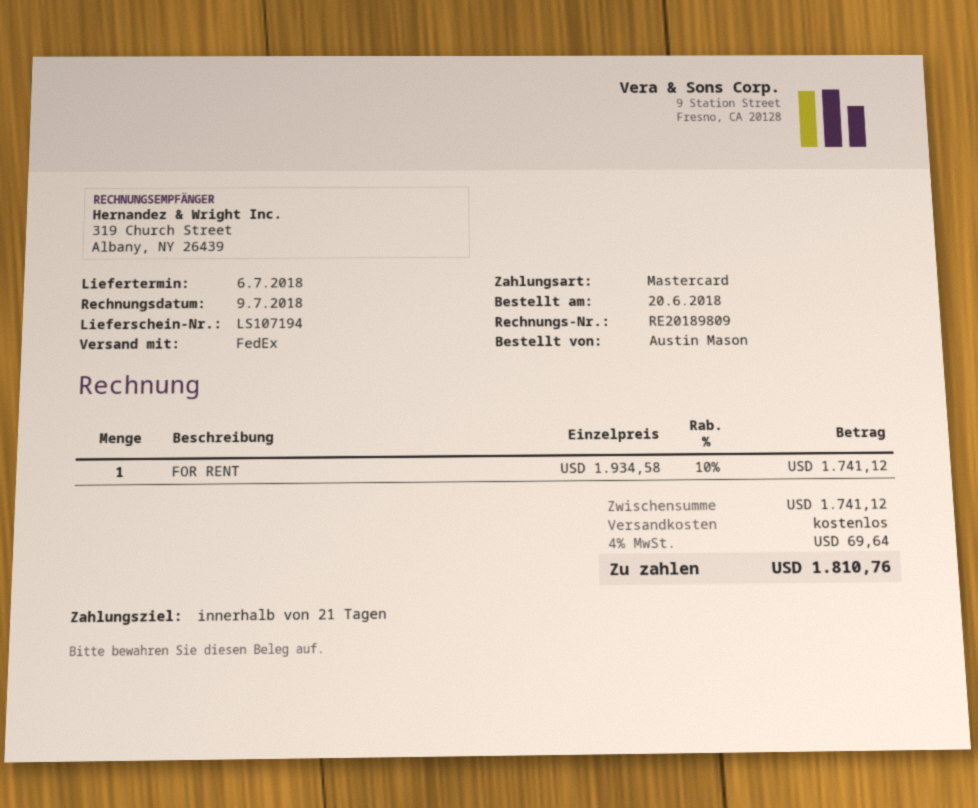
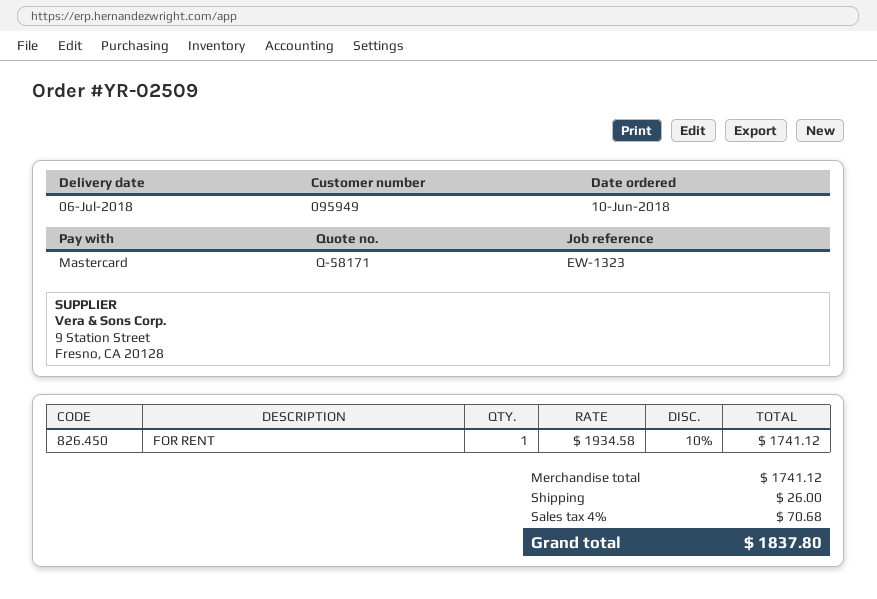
order date: 2018-06-20 -> 2018-06-10
shipping: 0.00 -> 26.00
tax: 4% = 69.64 -> 4% = 70.68
total: 1810.76 -> 1837.80

